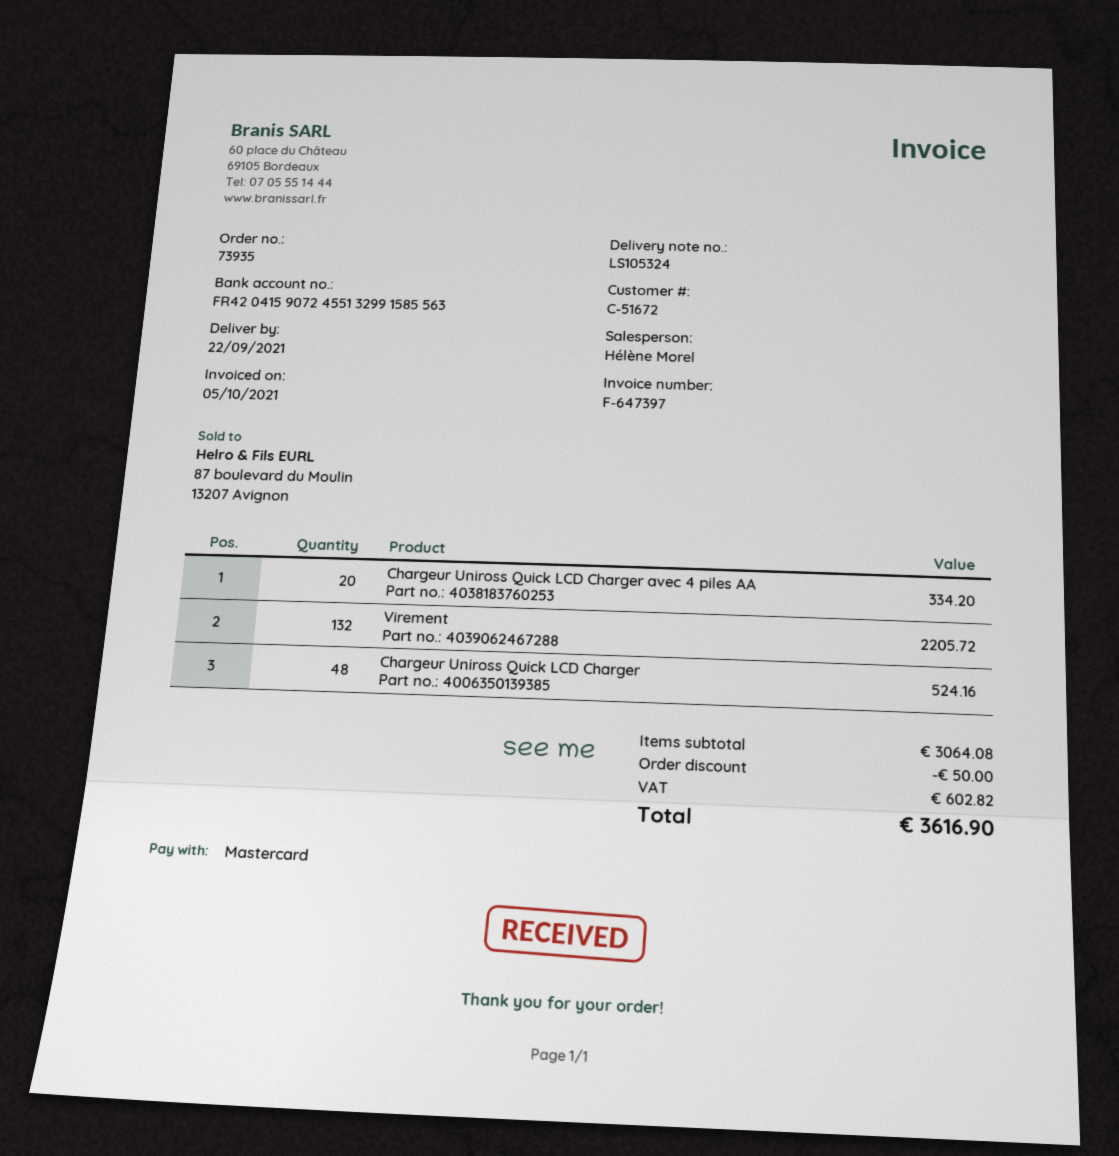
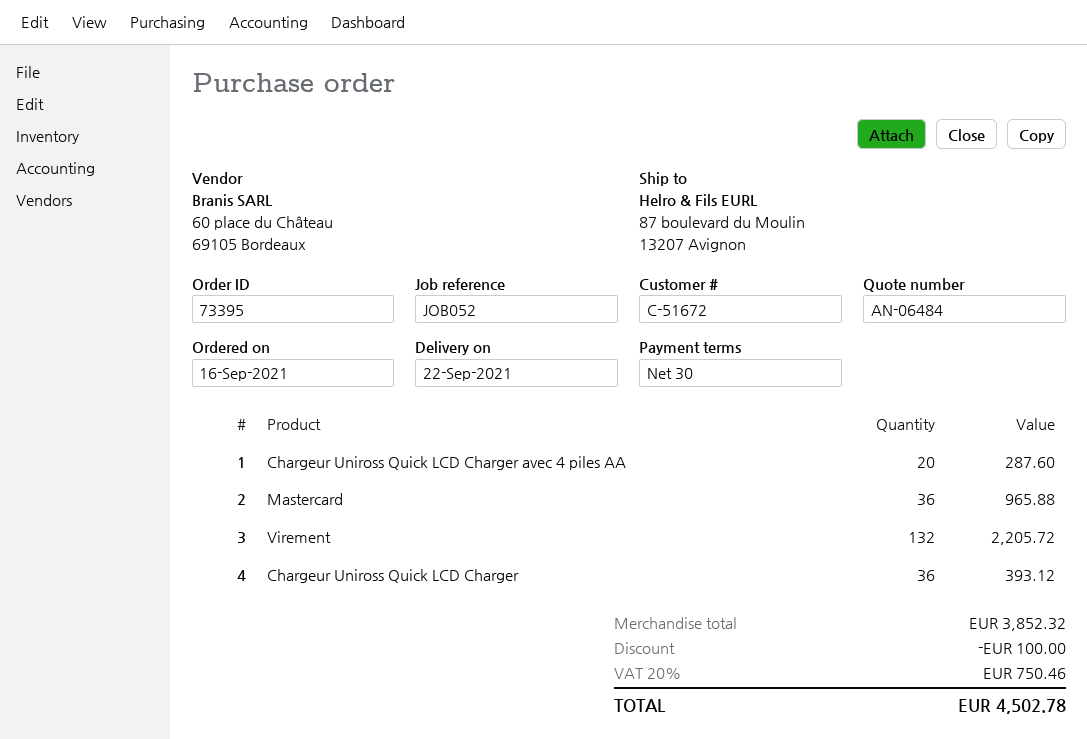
order number: 73935 -> 73395
Chargeur Uniross Quick LCD Charger avec 4 piles AA: 20 for 334.20 -> 20 for 287.60
Chargeur Uniross Quick LCD Charger: 48 for 524.16 -> 36 for 393.12
Mastercard: none -> 36 for 965.88
subtotal: 3064.08 -> 3852.32
discount: 50.00 -> 100.00
tax: 602.82 -> 750.46
total: 3616.90 -> 4502.78

